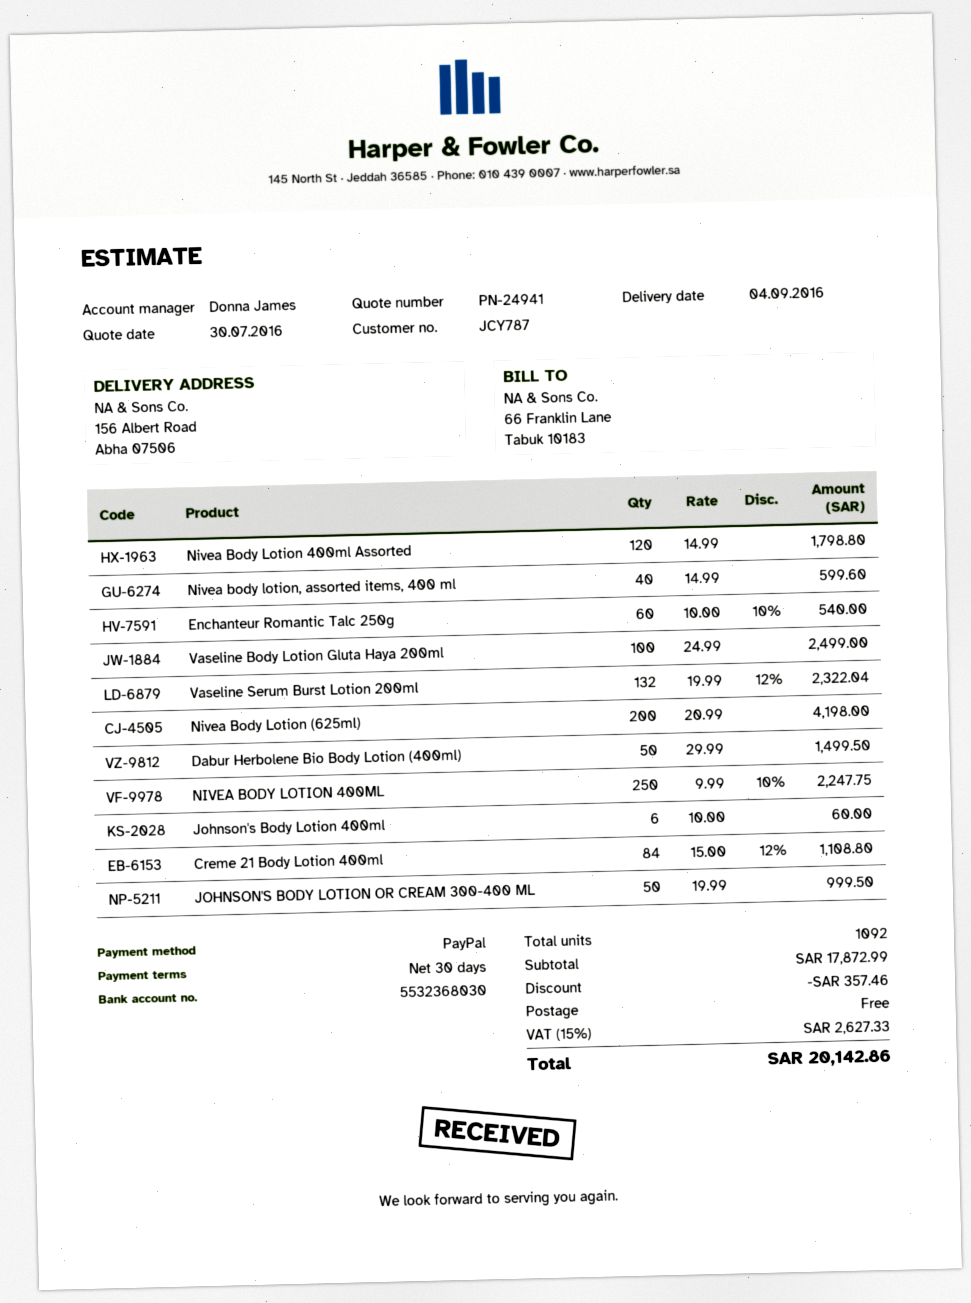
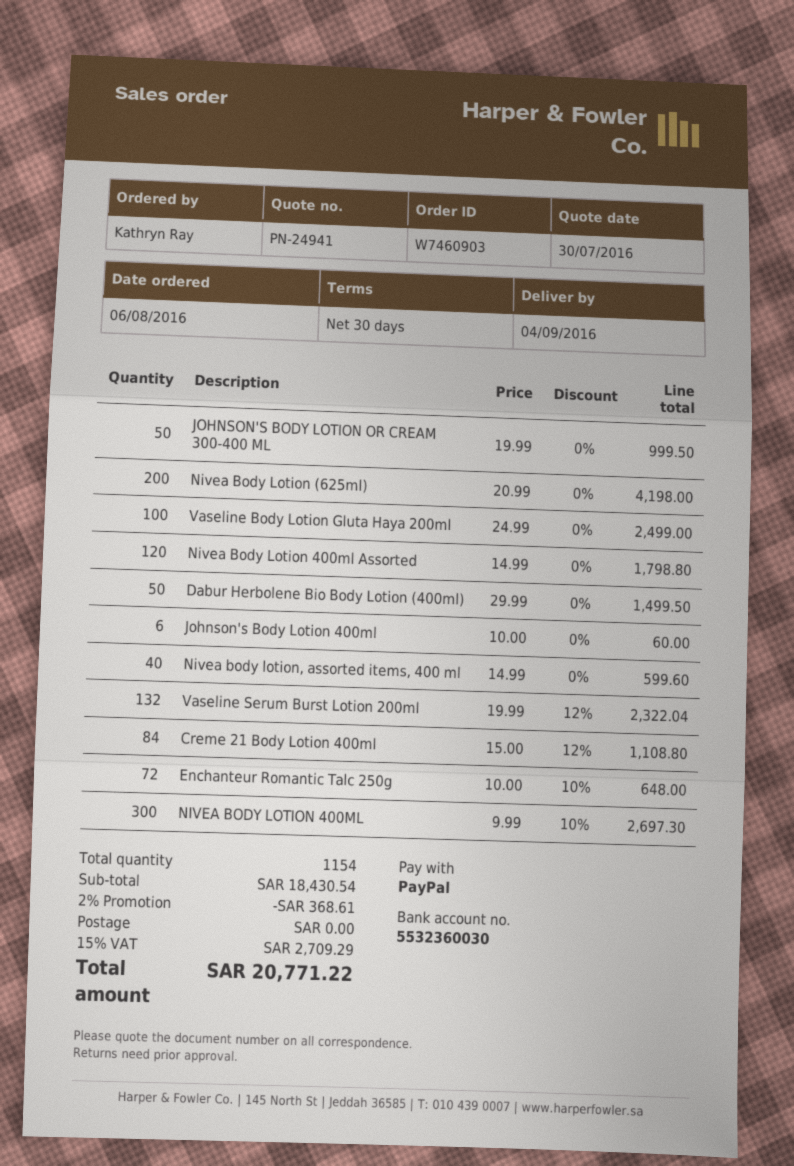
bank account: 5532368030 -> 5532360030
Enchanteur Romantic Talc 250g: 60 x 10.00 - 10% = 540.00 -> 72 x 10.00 - 10% = 648.00
NIVEA BODY LOTION 400ML: 250 x 9.99 - 10% = 2247.75 -> 300 x 9.99 - 10% = 2697.30
total quantity: 1092 -> 1154
subtotal: 17872.99 -> 18430.54
discount: 357.46 -> 368.61
tax: 15% = 2627.33 -> 15% = 2709.29
total: 20142.86 -> 20771.22

